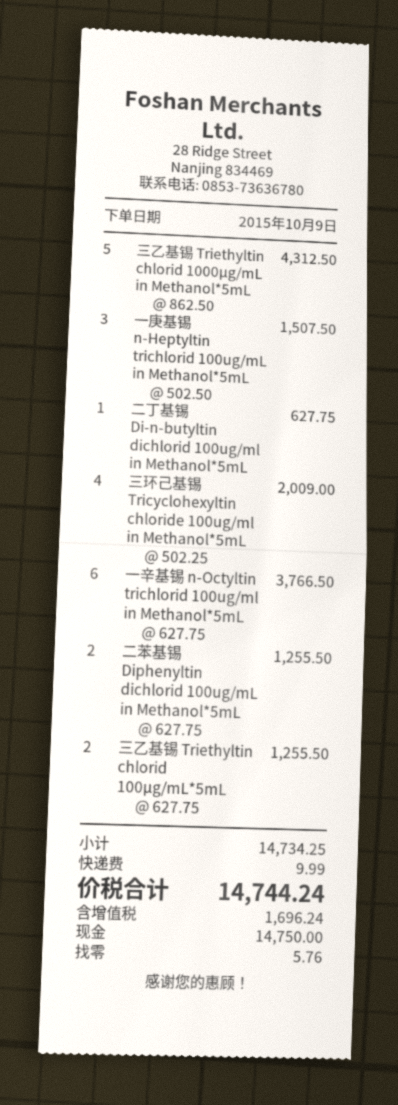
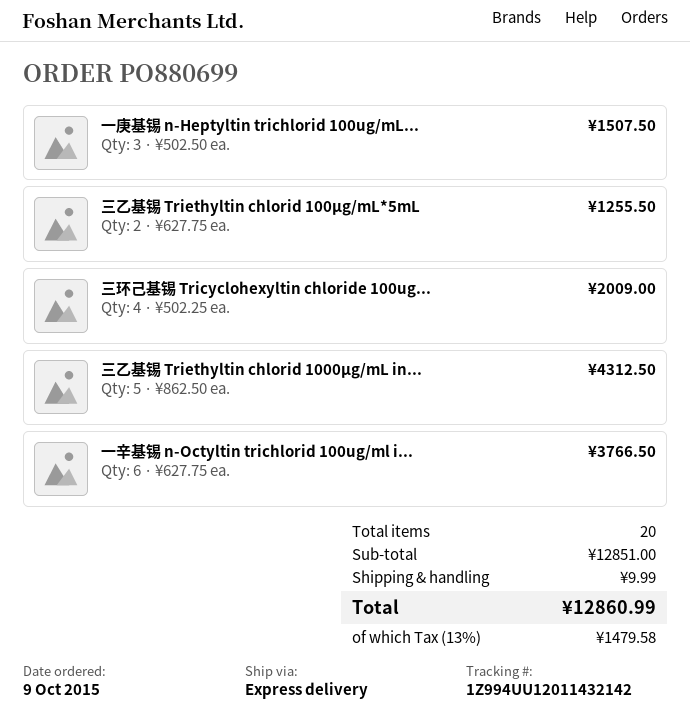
二丁基锡 Di-n-butyltin dichlorid 100ug/ml in Methanol*5mL: 1 x 627.75 = 627.75 -> none
二苯基锡 Diphenyltin dichlorid 100ug/mL in Methanol*5mL: 2 x 627.75 = 1255.50 -> none
subtotal: 14734.25 -> 12851.00
tax: 1696.24 -> 1479.58
total: 14744.24 -> 12860.99

